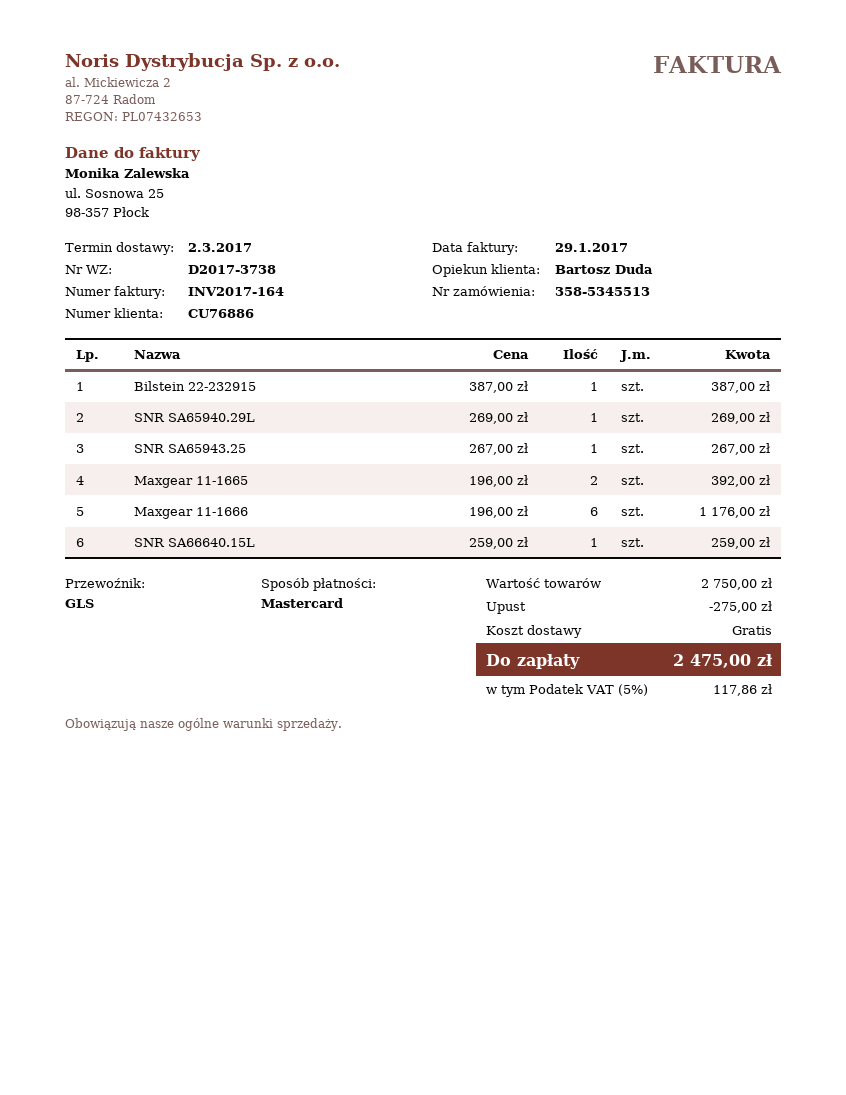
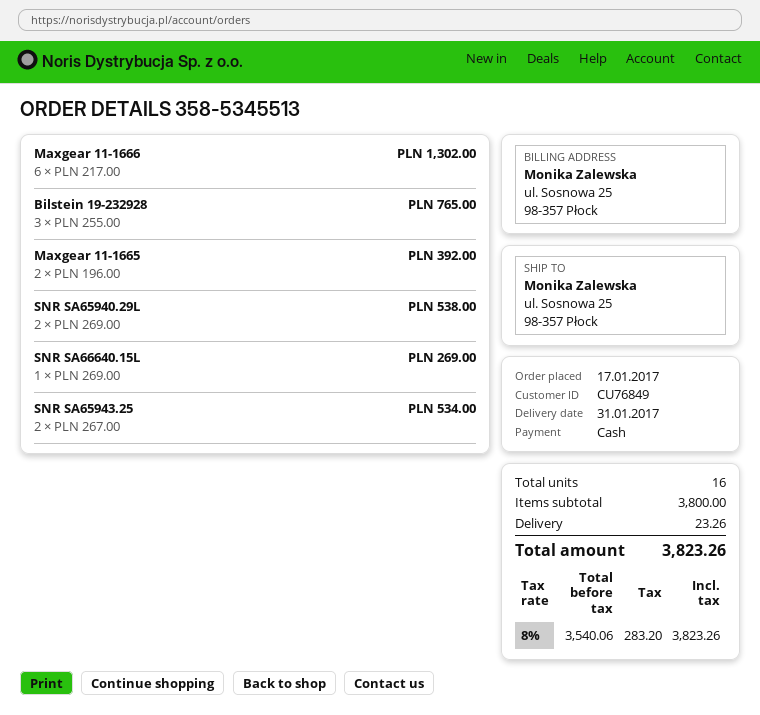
delivery date: 2017-03-02 -> 2017-01-31
customer number: CU76886 -> CU76849
payment method: Mastercard -> cash
Bilstein 22-232915: 1 x 387.00 = 387.00 -> none
SNR SA65940.29L: 1 x 269.00 = 269.00 -> 2 x 269.00 = 538.00
SNR SA65943.25: 1 x 267.00 = 267.00 -> 2 x 267.00 = 534.00
Maxgear 11-1666: 6 x 196.00 = 1176.00 -> 6 x 217.00 = 1302.00
SNR SA66640.15L: 1 x 259.00 = 259.00 -> 1 x 269.00 = 269.00
Bilstein 19-232928: none -> 3 x 255.00 = 765.00
subtotal: 2750.00 -> 3800.00
discount: 275.00 -> none
shipping: 0.00 -> 23.26
tax: 5% = 117.86 -> 8% = 283.20
total: 2475.00 -> 3823.26

